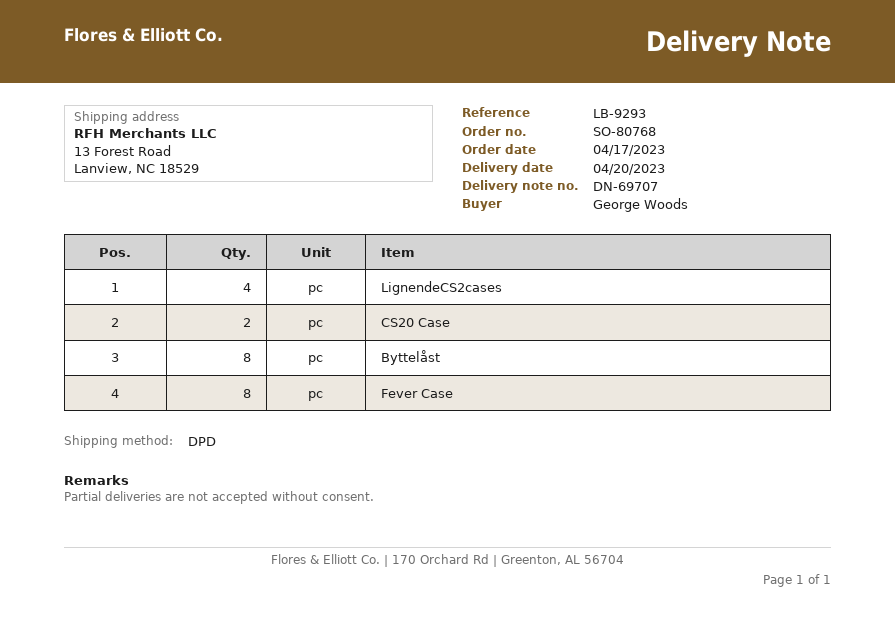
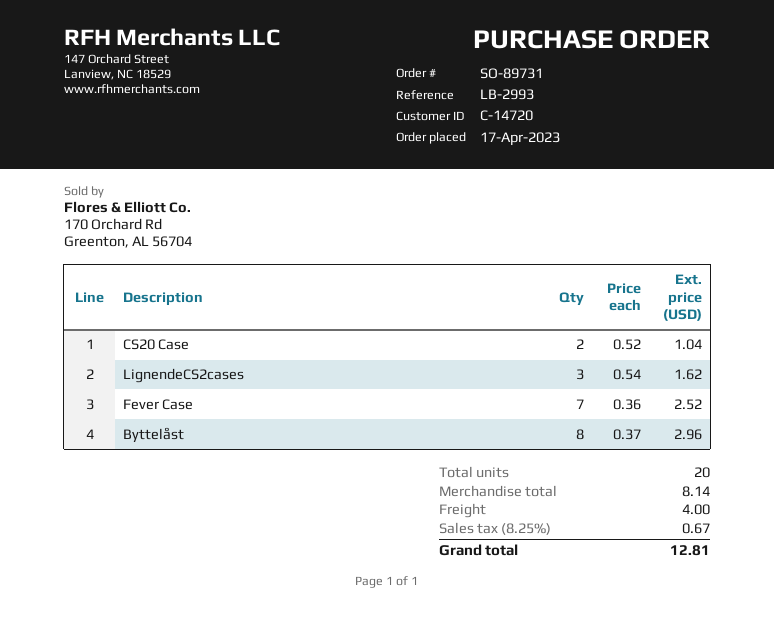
order number: SO-80768 -> SO-89731
reference: LB-9293 -> LB-2993
LignendeCS2cases: 4 -> 3
Fever Case: 8 -> 7

